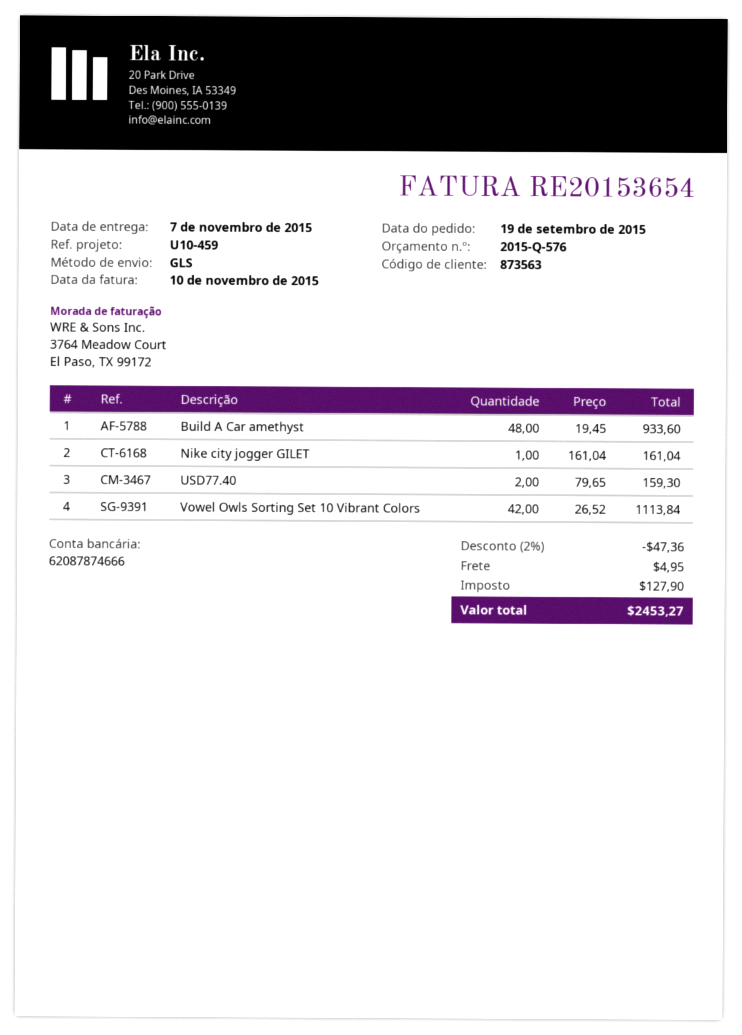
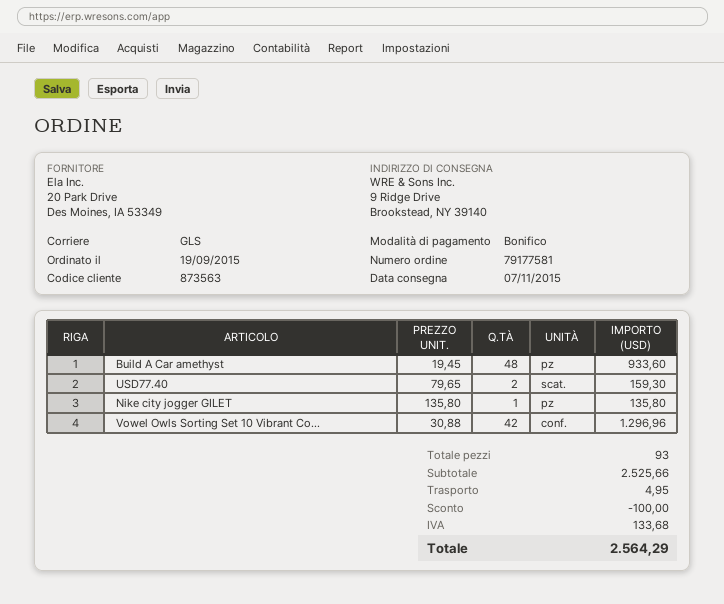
Nike city jogger GILET: 1 x 161.04 = 161.04 -> 1 x 135.80 = 135.80
Vowel Owls Sorting Set 10 Vibrant Colors: 42 x 26.52 = 1113.84 -> 42 x 30.88 = 1296.96
discount: 47.36 -> 100.00
tax: 127.90 -> 133.68
total: 2453.27 -> 2564.29

